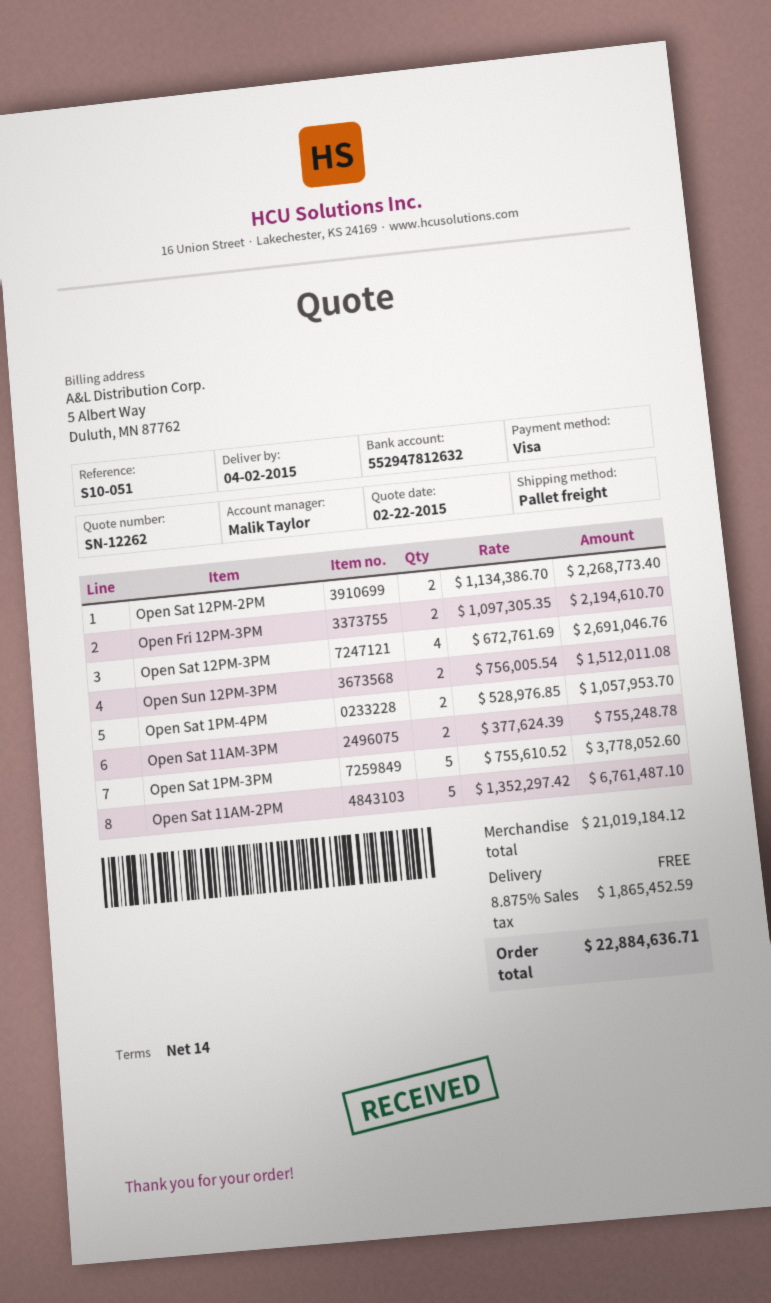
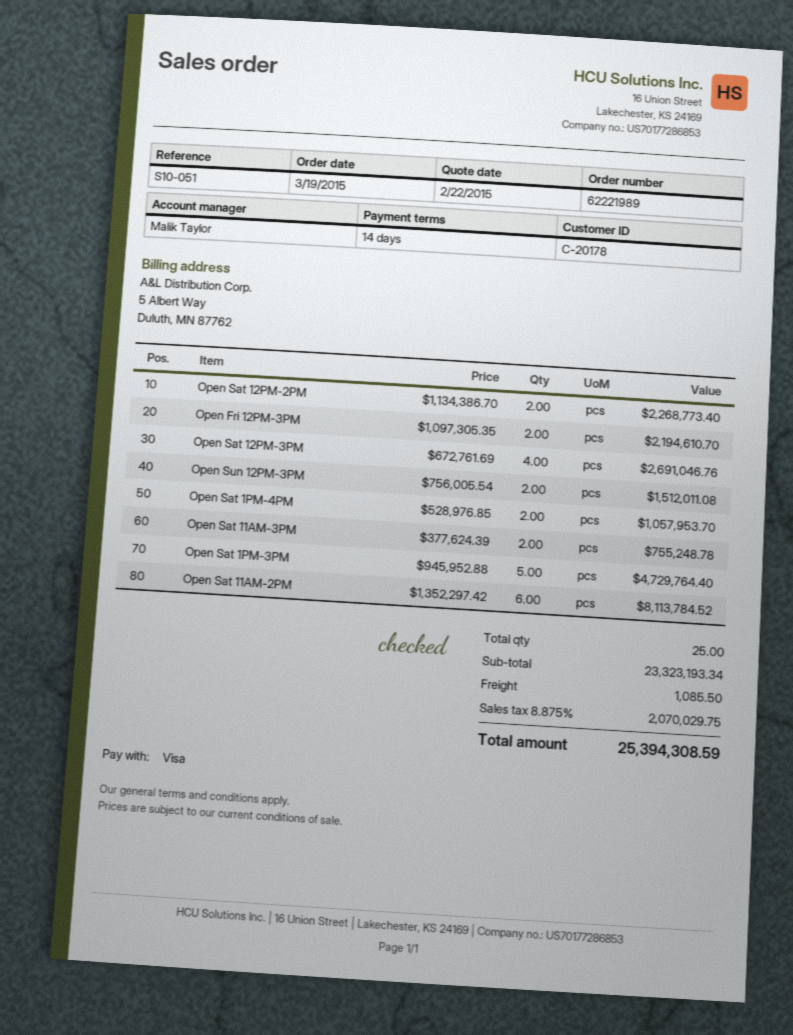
Open Sat 1PM-3PM: 5 x 755610.52 = 3778052.60 -> 5 x 945952.88 = 4729764.40
Open Sat 11AM-2PM: 5 x 1352297.42 = 6761487.10 -> 6 x 1352297.42 = 8113784.52
subtotal: 21019184.12 -> 23323193.34
shipping: 0.00 -> 1085.50
tax: 8.875% = 1865452.59 -> 8.875% = 2070029.75
total: 22884636.71 -> 25394308.59

